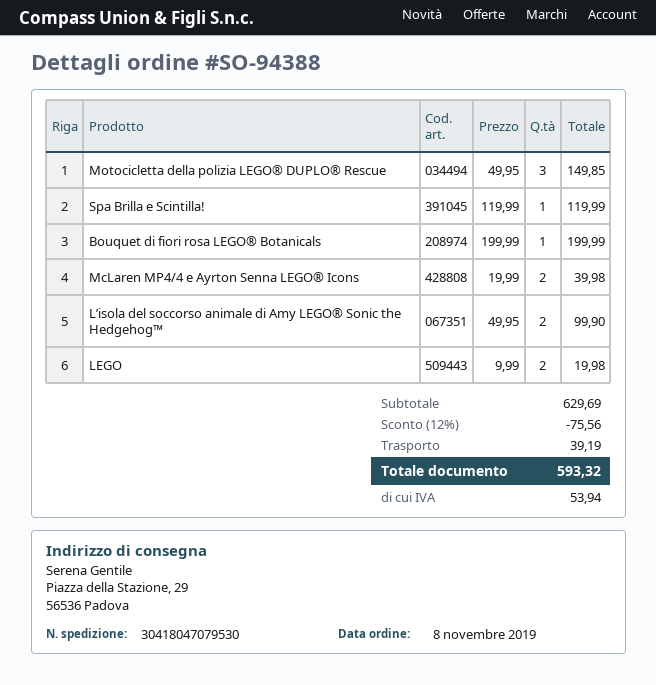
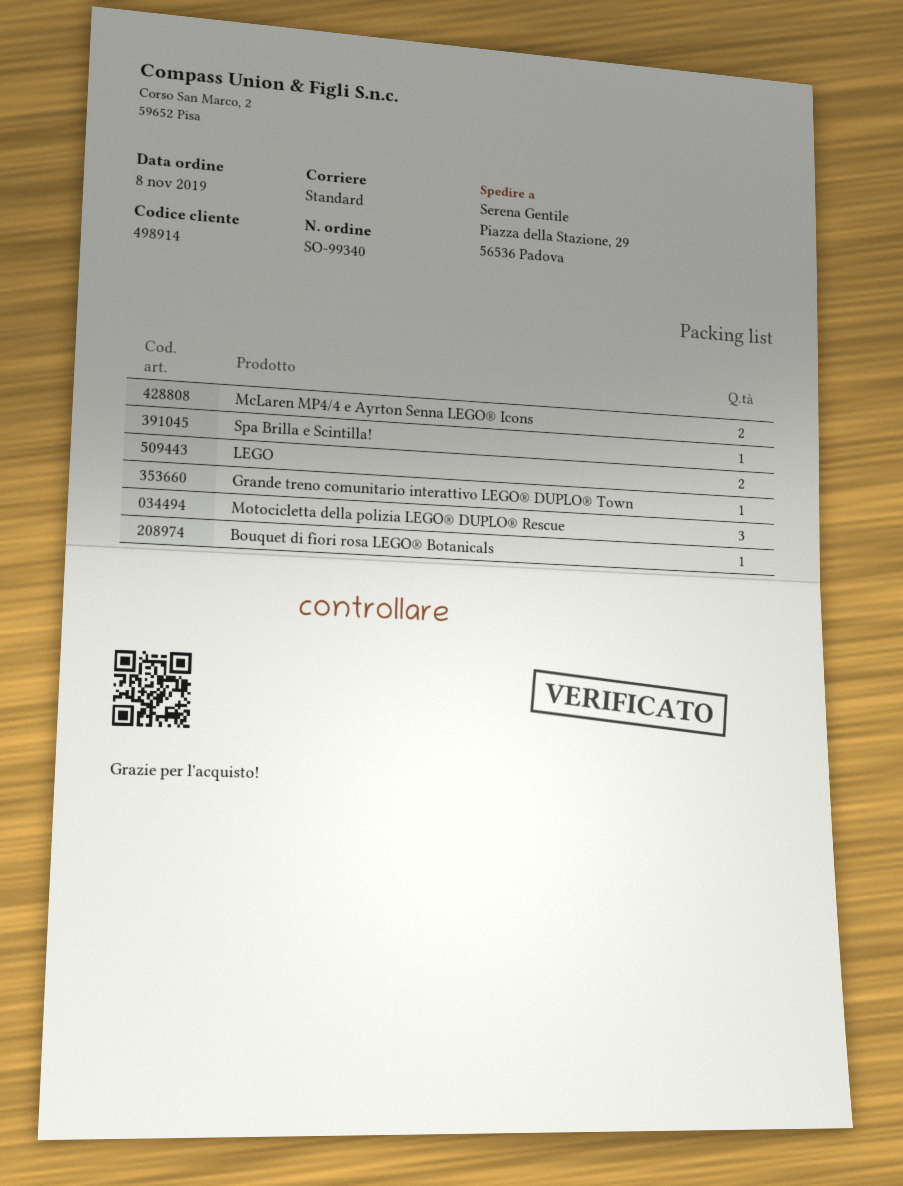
order number: SO-94388 -> SO-99340
L’isola del soccorso animale di Amy LEGO® Sonic the Hedgehog™: 2 -> none
Grande treno comunitario interattivo LEGO® DUPLO® Town: none -> 1

